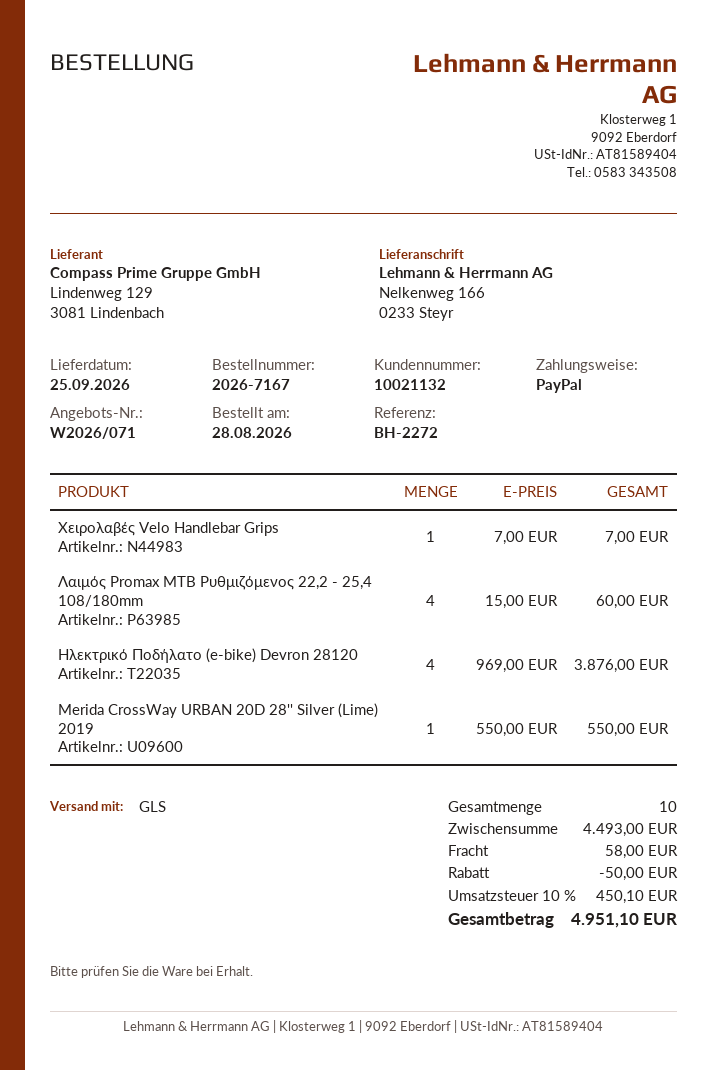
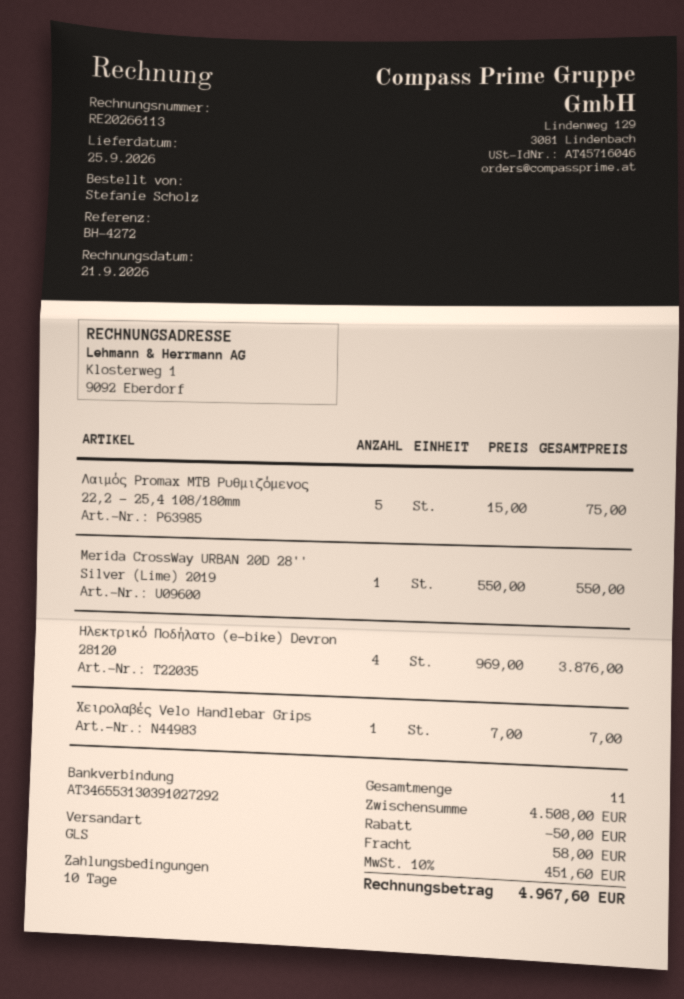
reference: BH-2272 -> BH-4272
Λαιμός Promax ΜΤΒ Ρυθμιζόμενος 22,2 - 25,4 108/180mm: 4 x 15.00 = 60.00 -> 5 x 15.00 = 75.00
total quantity: 10 -> 11
subtotal: 4493.00 -> 4508.00
tax: 10% = 450.10 -> 10% = 451.60
total: 4951.10 -> 4967.60

